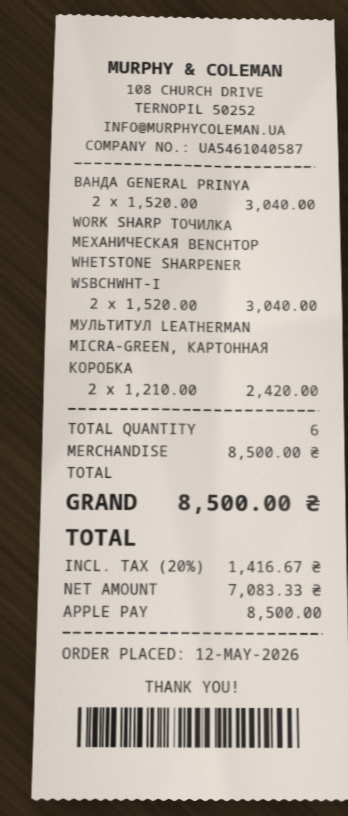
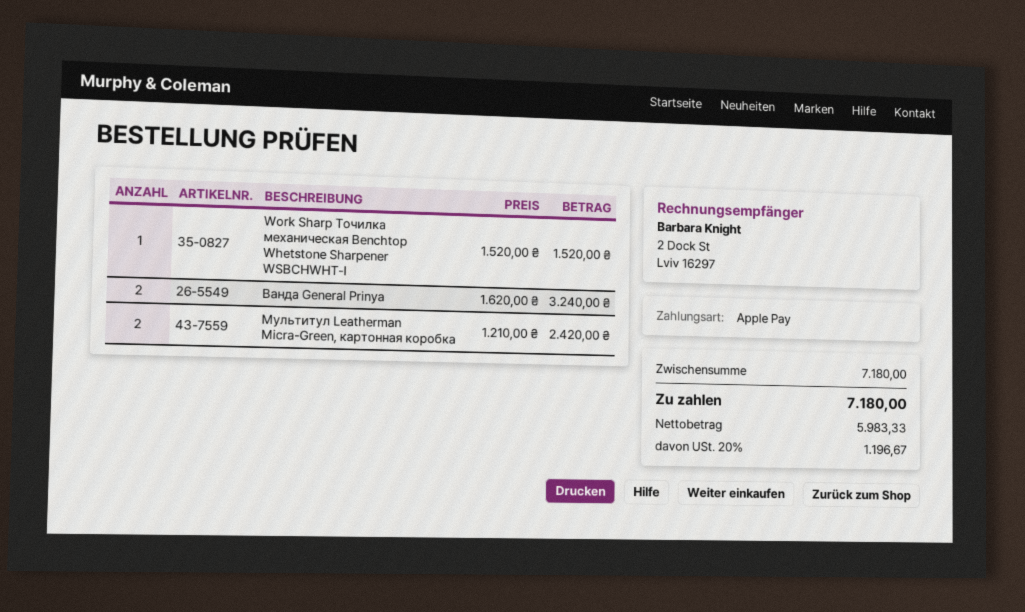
ВАНДА GENERAL PRINYA: 2 x 1520.00 = 3040.00 -> 2 x 1620.00 = 3240.00
WORK SHARP ТОЧИЛКА МЕХАНИЧЕСКАЯ BENCHTOP WHETSTONE SHARPENER WSBCHWHT-I: 2 x 1520.00 = 3040.00 -> 1 x 1520.00 = 1520.00
subtotal: 8500.00 -> 7180.00
net: 7083.33 -> 5983.33
tax: 20% = 1416.67 -> 20% = 1196.67
total: 8500.00 -> 7180.00

